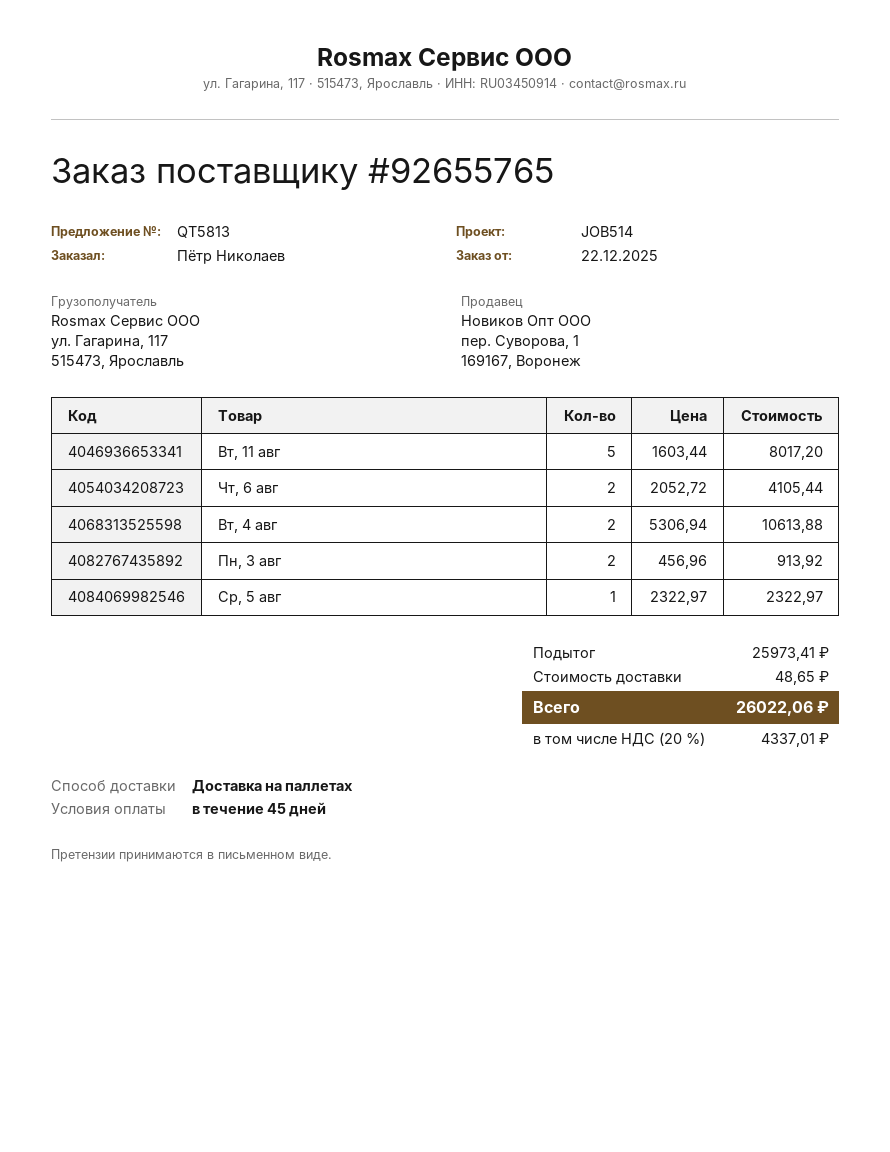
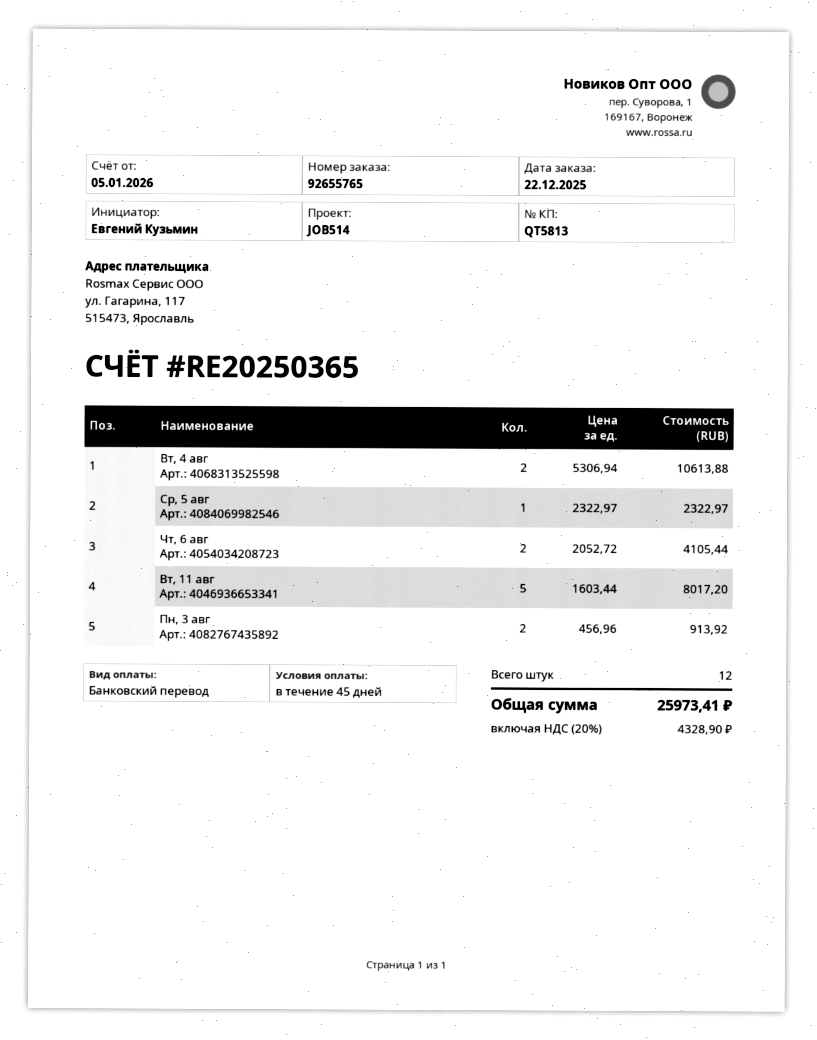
ordered by: Пётр Николаев -> Евгений Кузьмин
shipping: 48.65 -> none
tax: 20% = 4337.01 -> 20% = 4328.90
total: 26022.06 -> 25973.41

